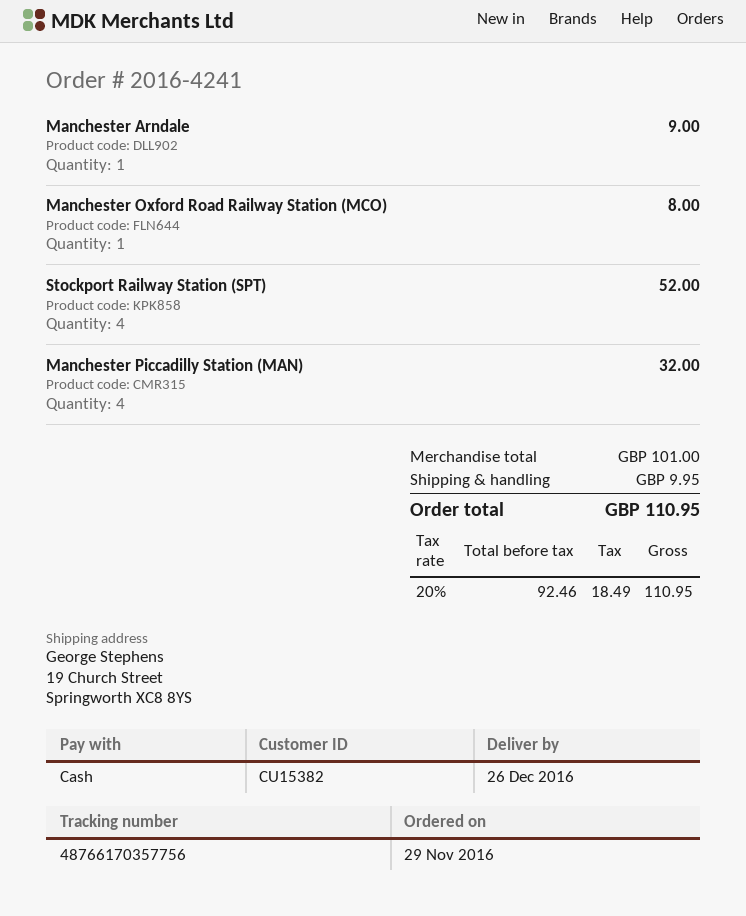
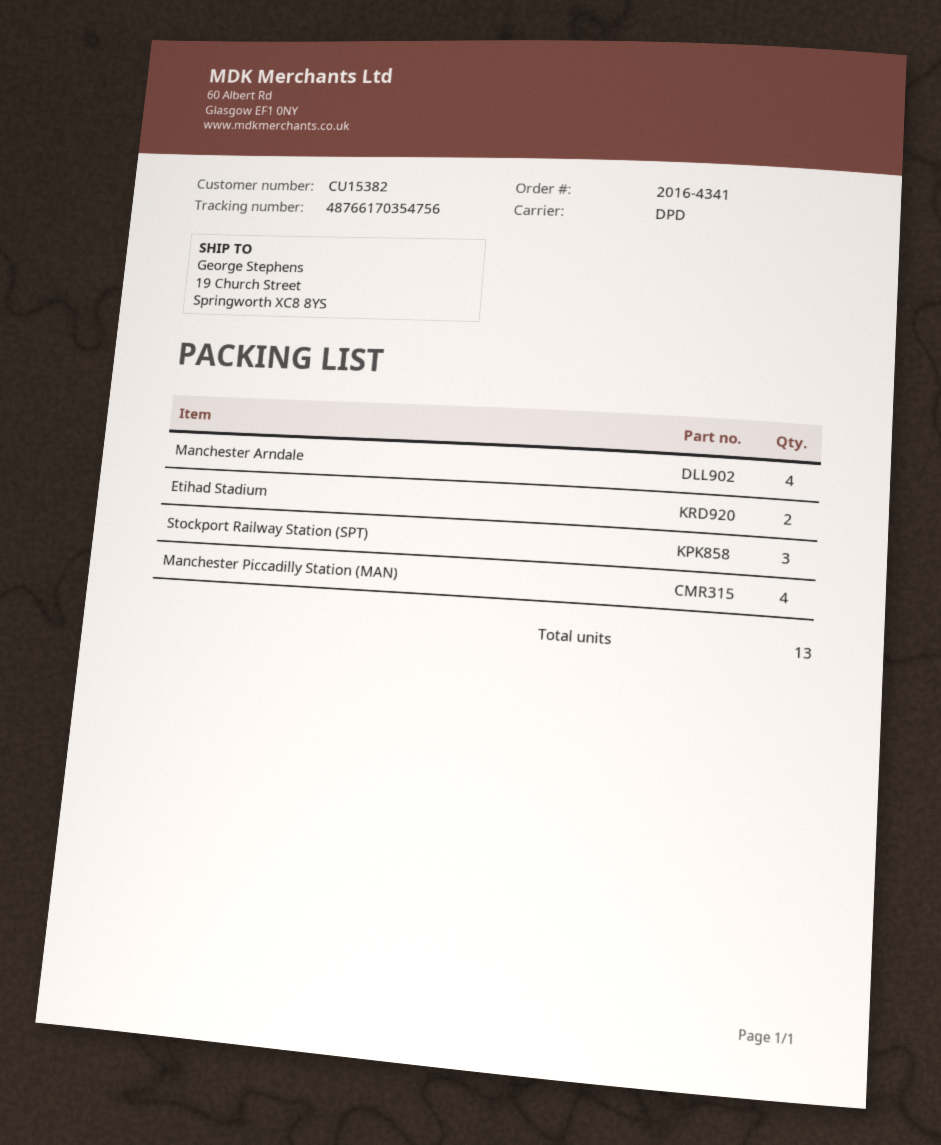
order number: 2016-4241 -> 2016-4341
tracking number: 48766170357756 -> 48766170354756
Manchester Arndale: 1 -> 4
Manchester Oxford Road Railway Station (MCO): 1 -> none
Stockport Railway Station (SPT): 4 -> 3
Etihad Stadium: none -> 2

